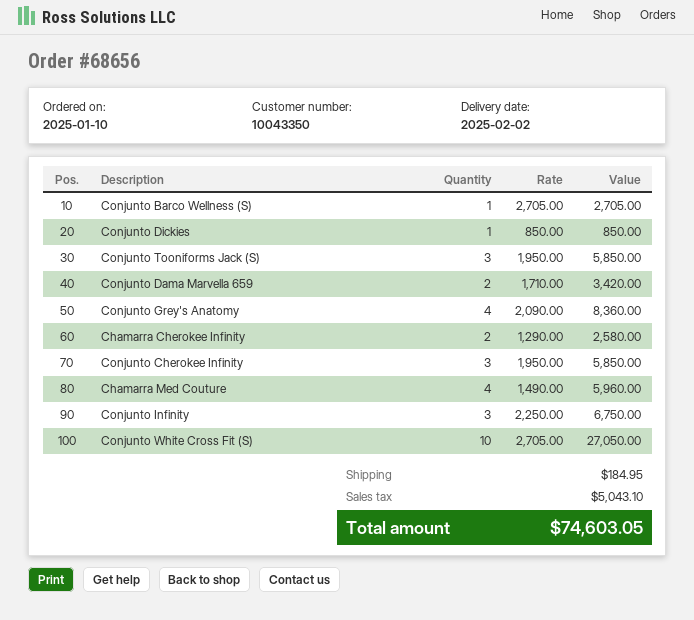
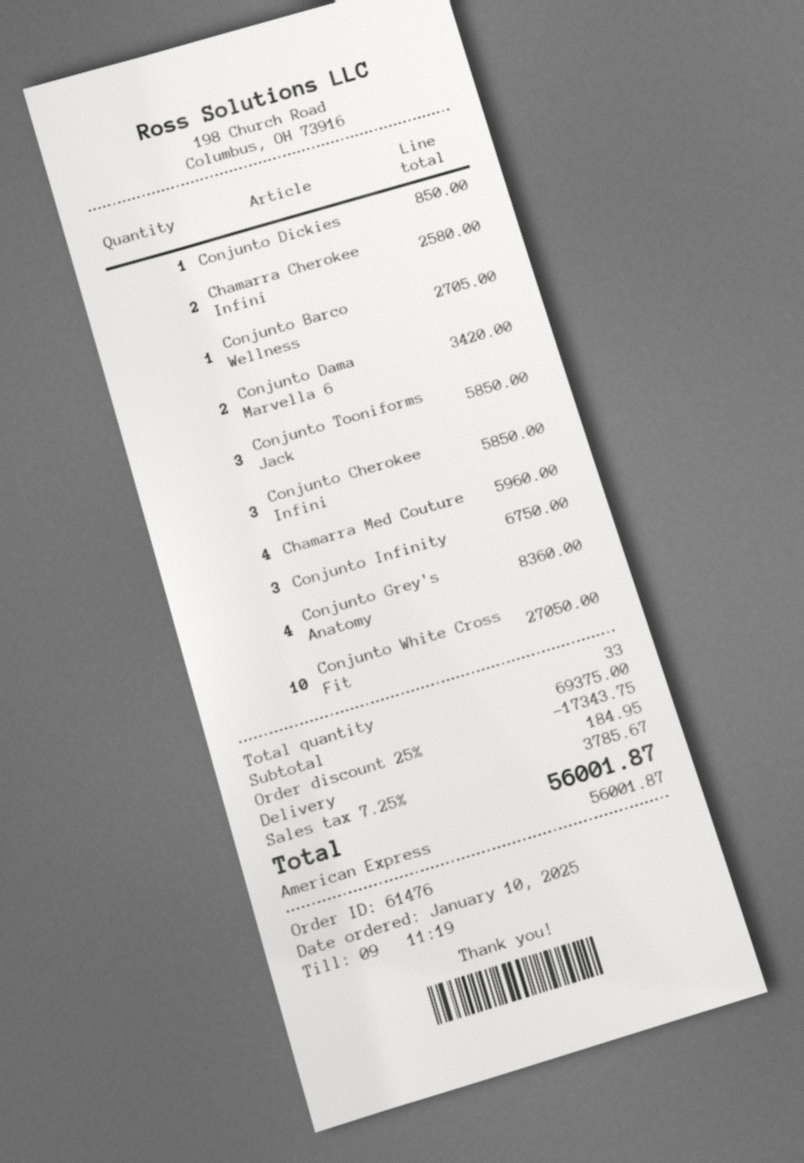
order number: 68656 -> 61476
discount: none -> 25% = 17343.75
tax: 5043.10 -> 3785.67
total: 74603.05 -> 56001.87

